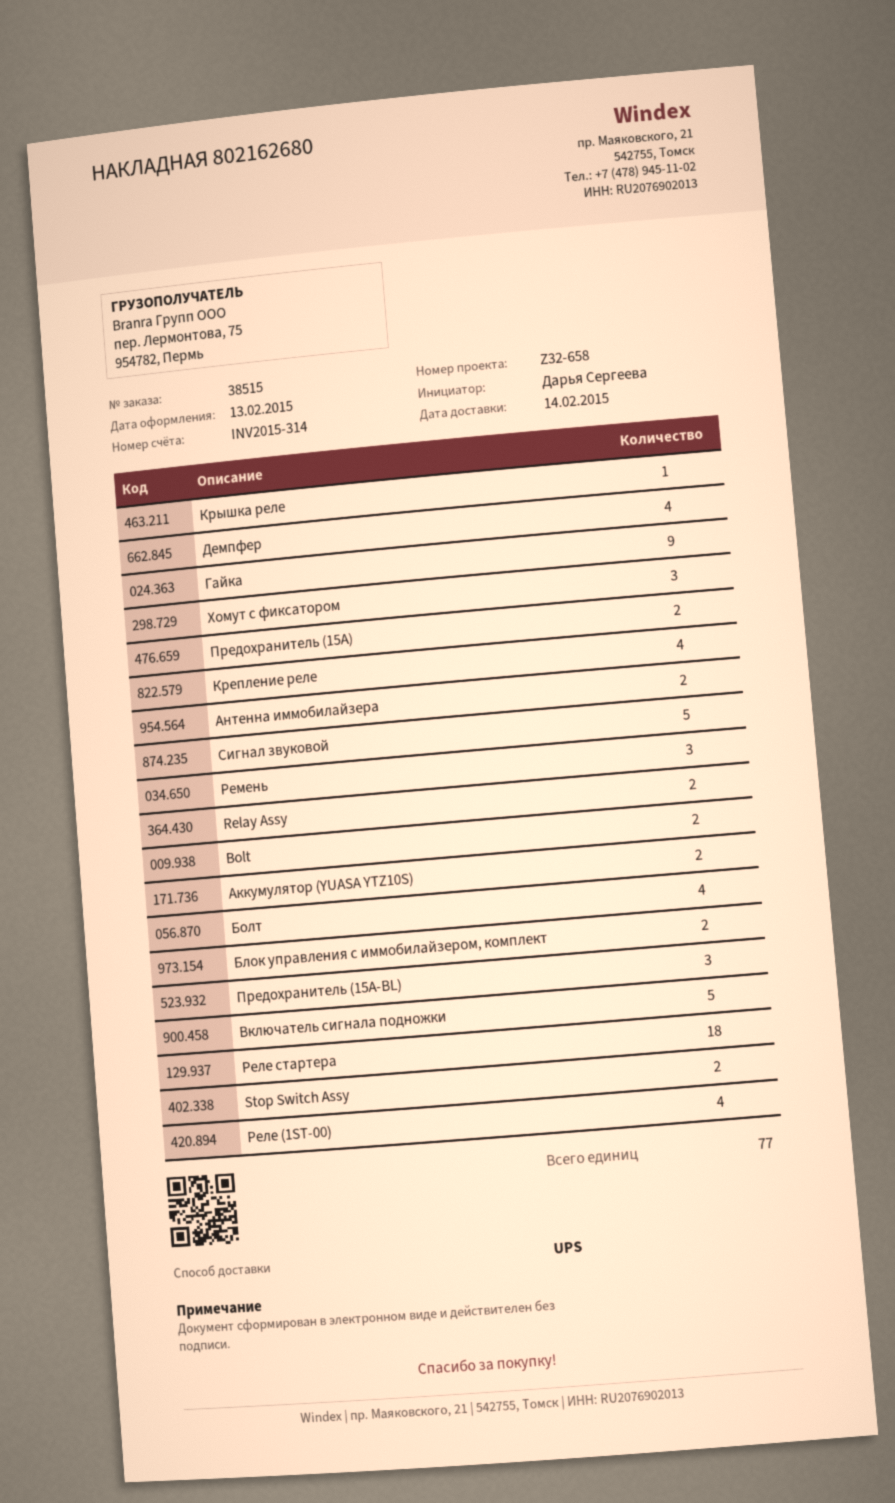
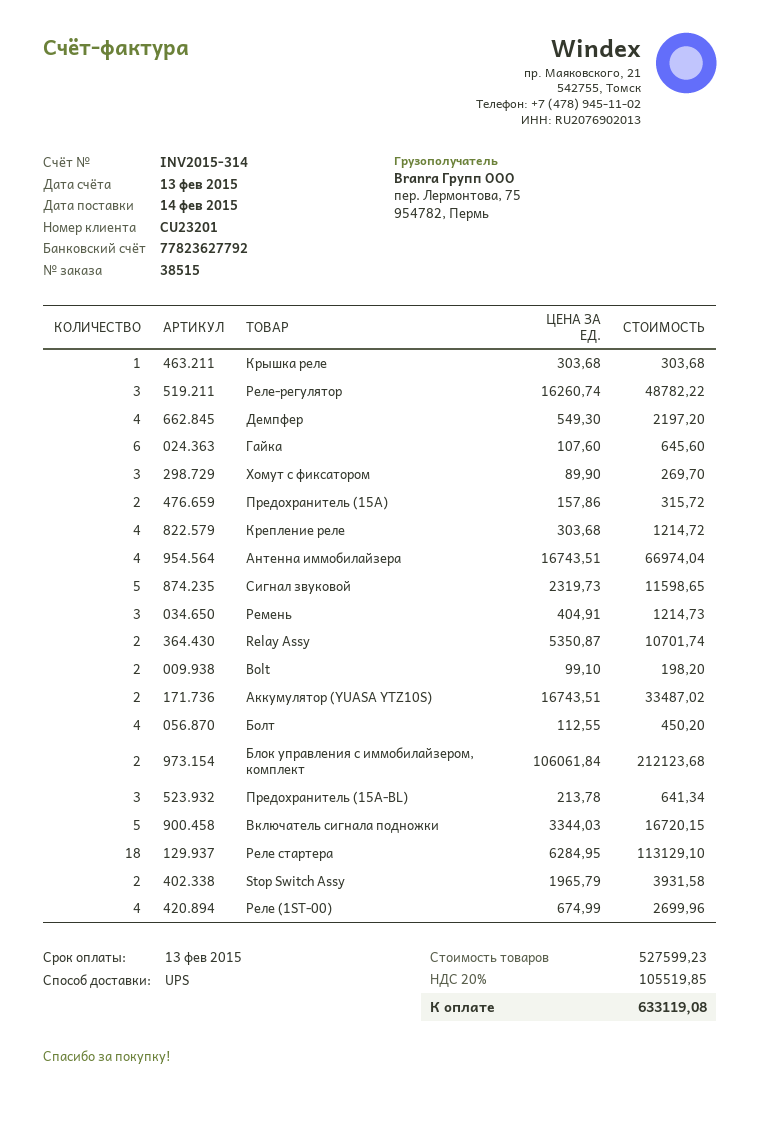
Гайка: 9 -> 6
Антенна иммобилайзера: 2 -> 4
Реле-регулятор: none -> 3

